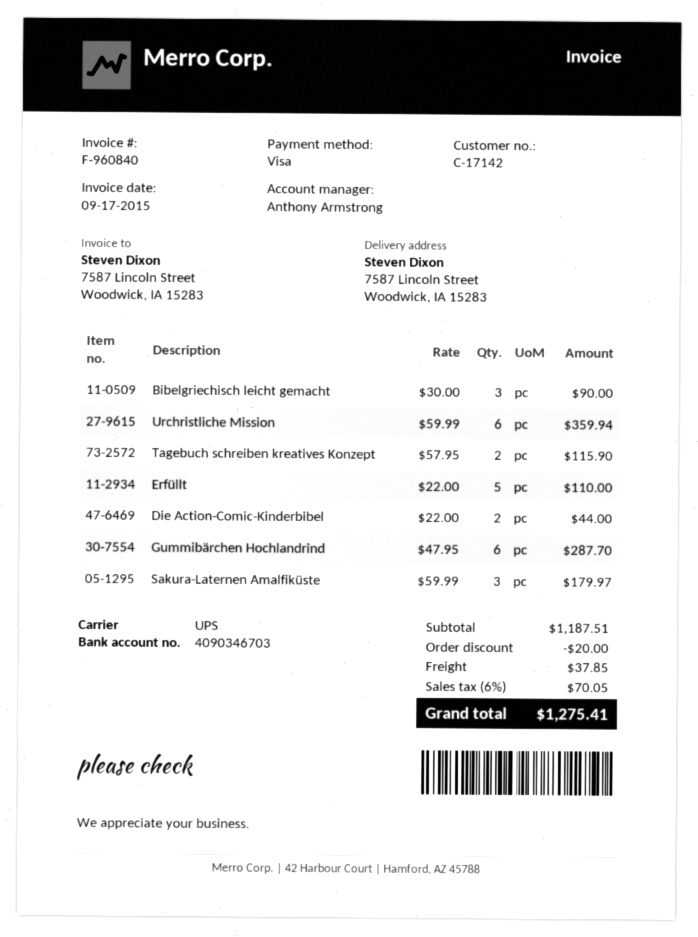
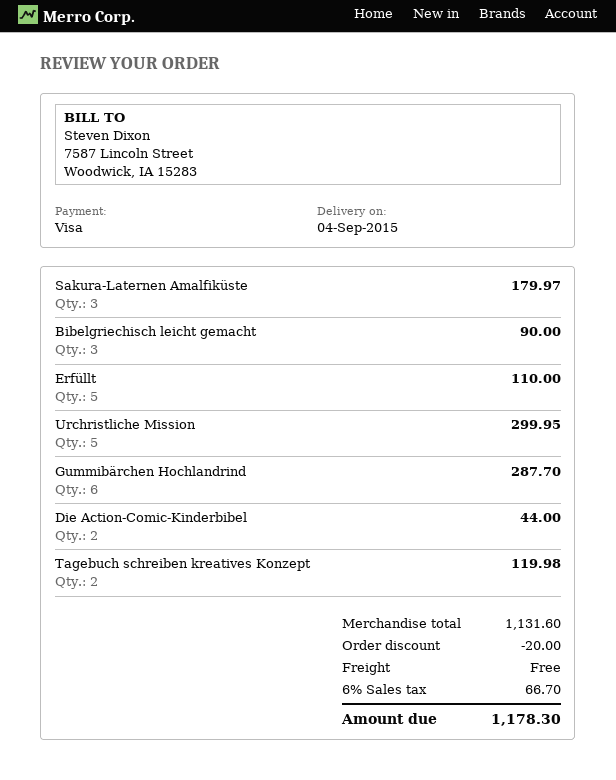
Urchristliche Mission: 6 for 359.94 -> 5 for 299.95
Tagebuch schreiben kreatives Konzept: 2 for 115.90 -> 2 for 119.98
subtotal: 1187.51 -> 1131.60
shipping: 37.85 -> 0.00
tax: 6% = 70.05 -> 6% = 66.70
total: 1275.41 -> 1178.30

